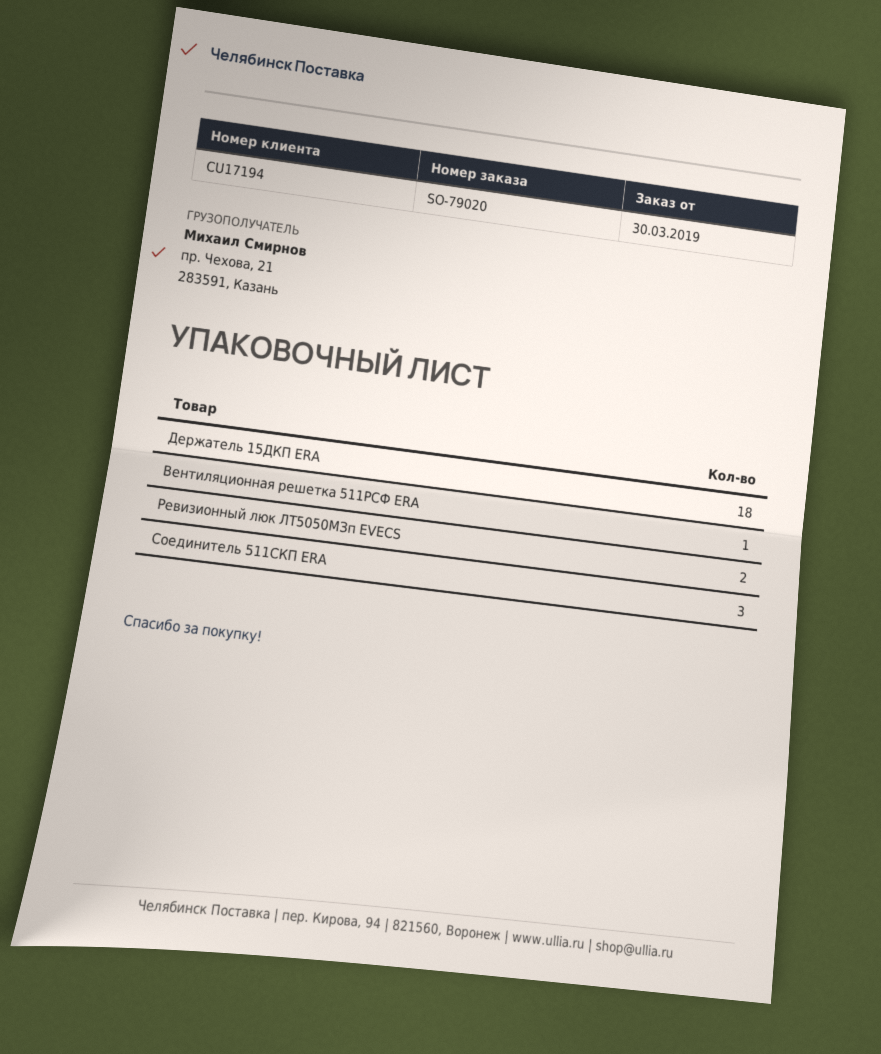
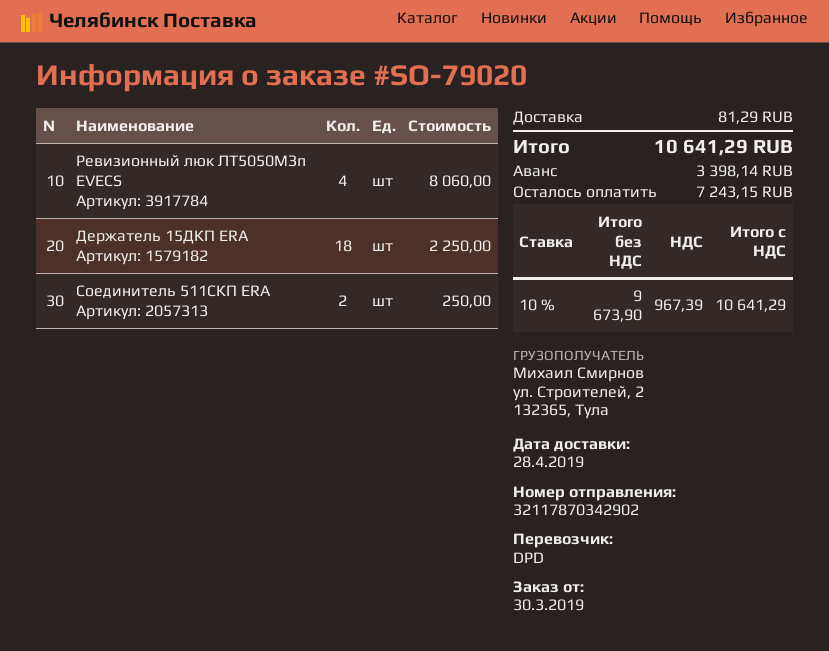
ship to: пр. Чехова, 21, 283591, Казань -> ул. Строителей, 2, 132365, Тула
Вентиляционная решетка 511РСФ ERA: 1 -> none
Ревизионный люк ЛТ5050МЗп EVECS: 2 -> 4
Соединитель 511СКП ERA: 3 -> 2

